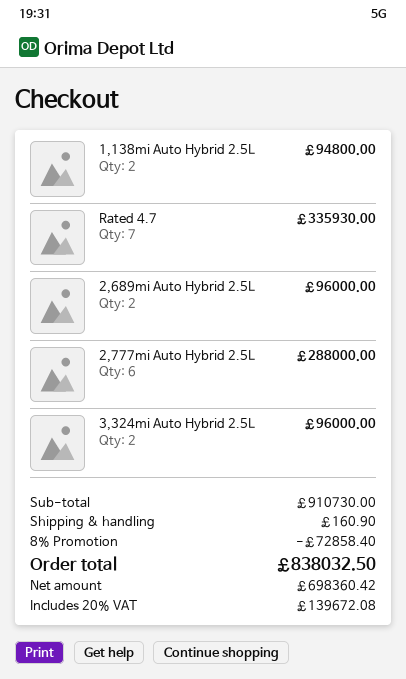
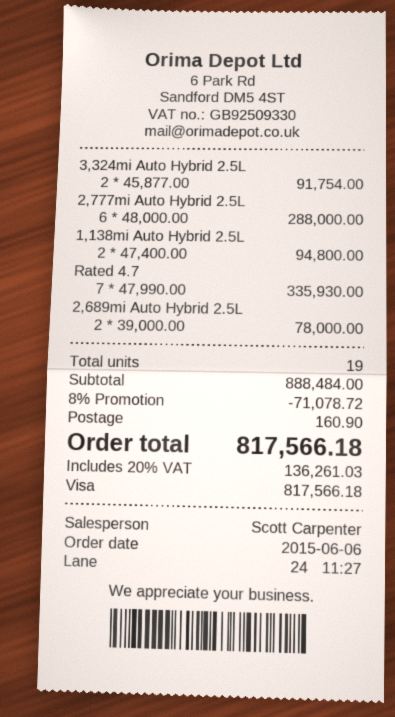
2,689mi Auto Hybrid 2.5L: 2 for 96000.00 -> 2 for 78000.00
3,324mi Auto Hybrid 2.5L: 2 for 96000.00 -> 2 for 91754.00
subtotal: 910730.00 -> 888484.00
discount: 8% = 72858.40 -> 8% = 71078.72
tax: 20% = 139672.08 -> 20% = 136261.03
total: 838032.50 -> 817566.18

